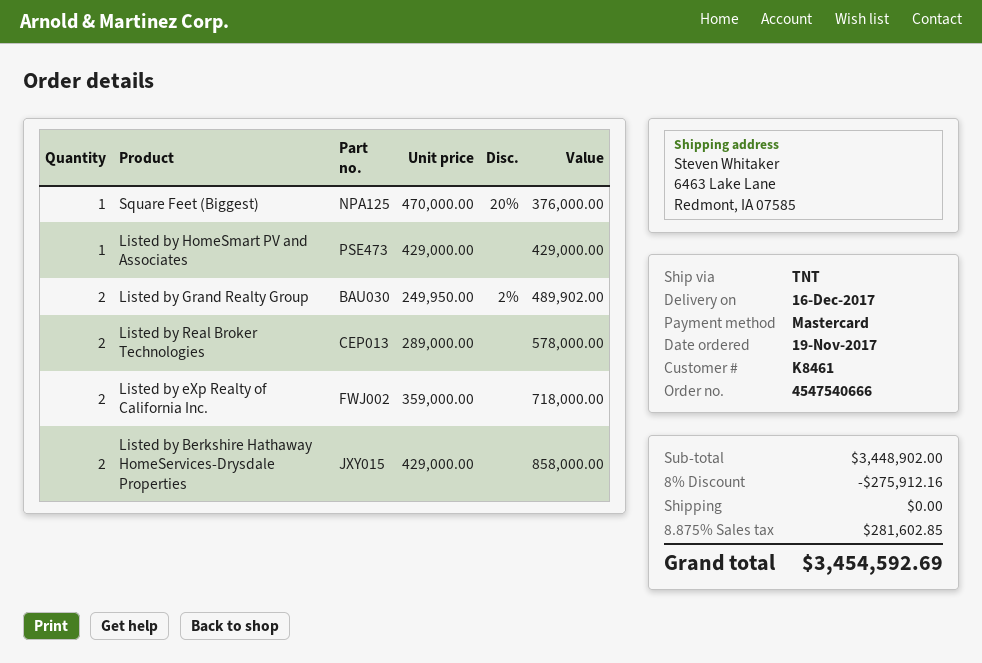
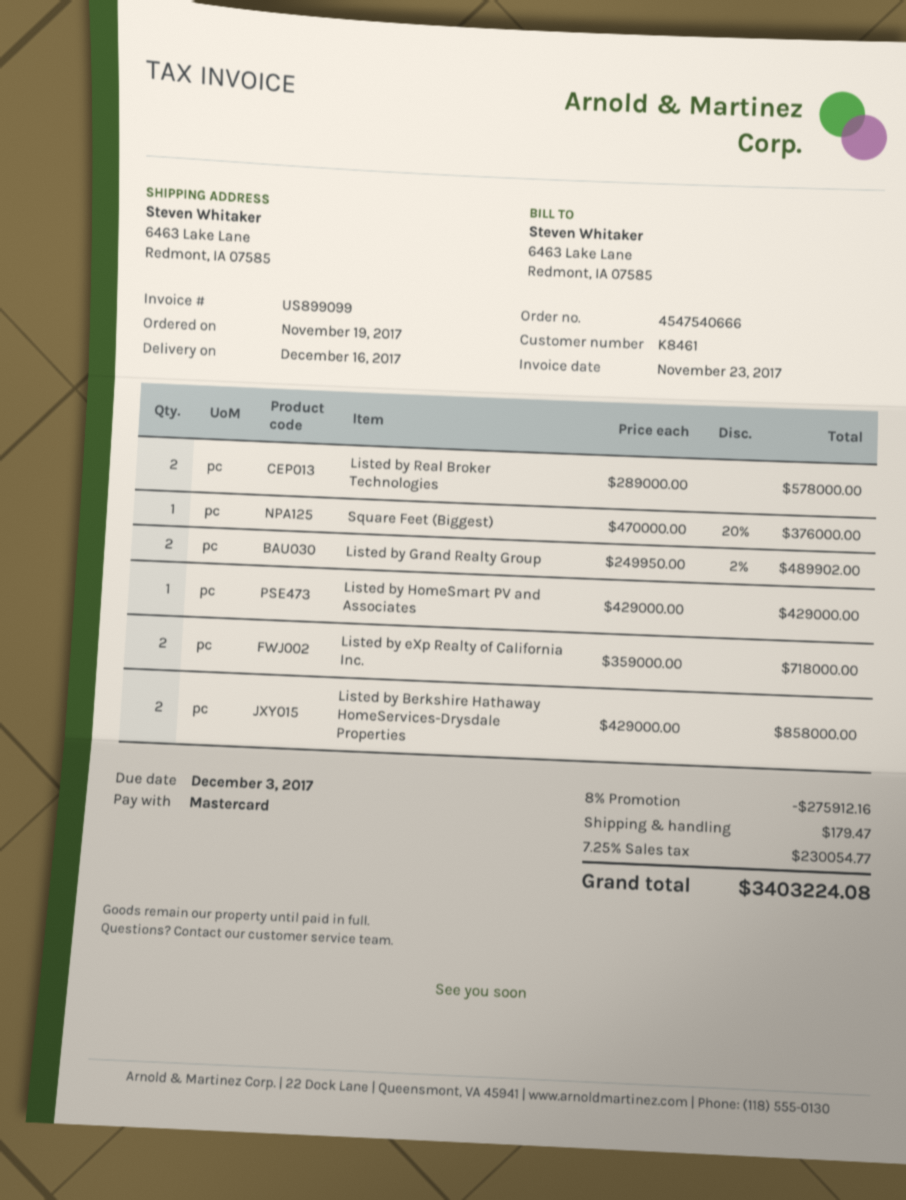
shipping: 0.00 -> 179.47
tax: 8.875% = 281602.85 -> 7.25% = 230054.77
total: 3454592.69 -> 3403224.08

